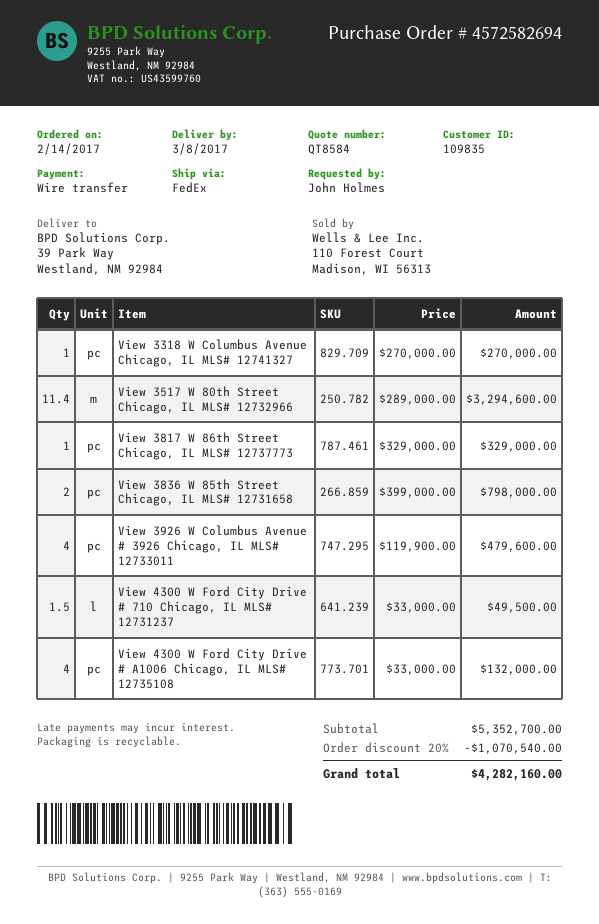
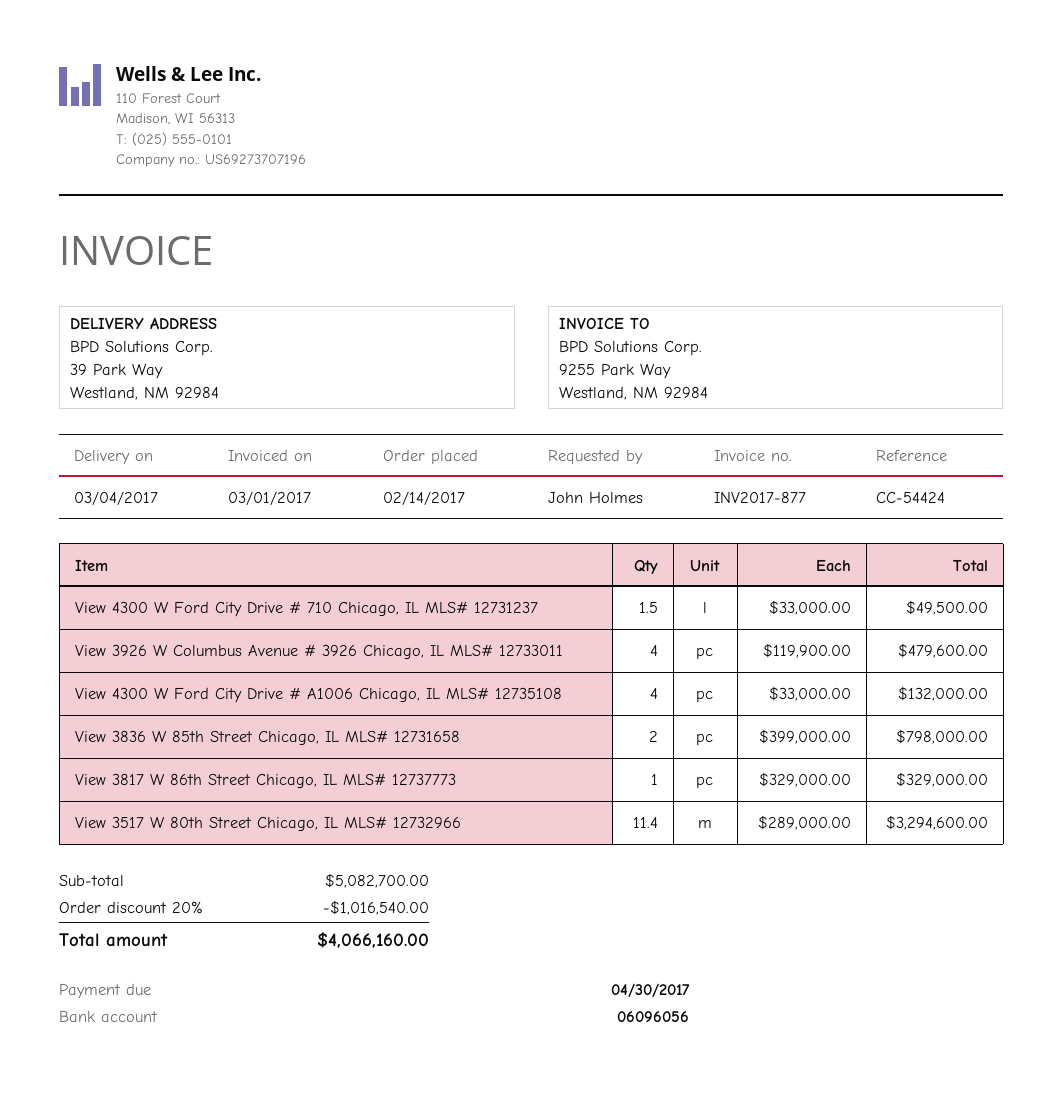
delivery date: 2017-03-08 -> 2017-03-04
View 3318 W Columbus Avenue Chicago, IL MLS# 12741327: 1 x 270000.00 = 270000.00 -> none
subtotal: 5352700.00 -> 5082700.00
discount: 20% = 1070540.00 -> 20% = 1016540.00
total: 4282160.00 -> 4066160.00

